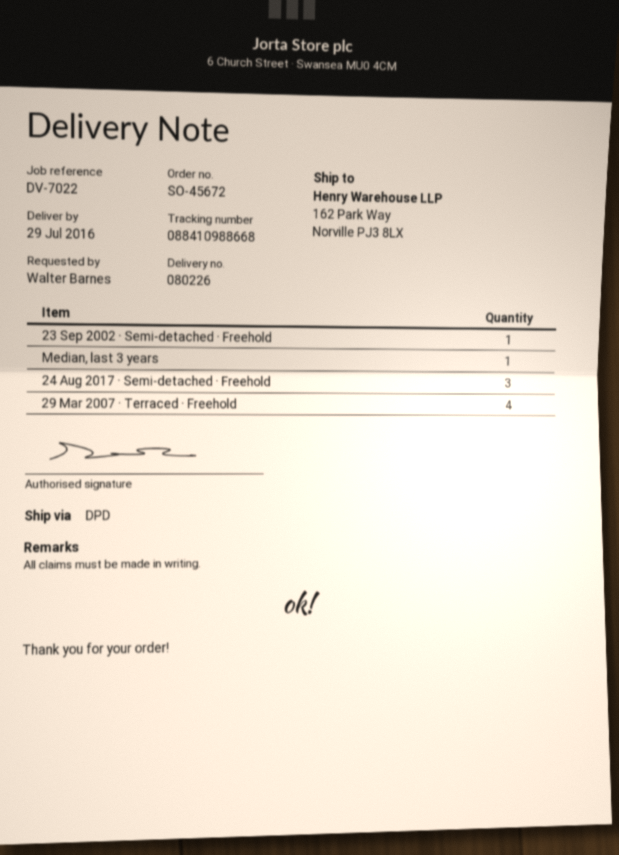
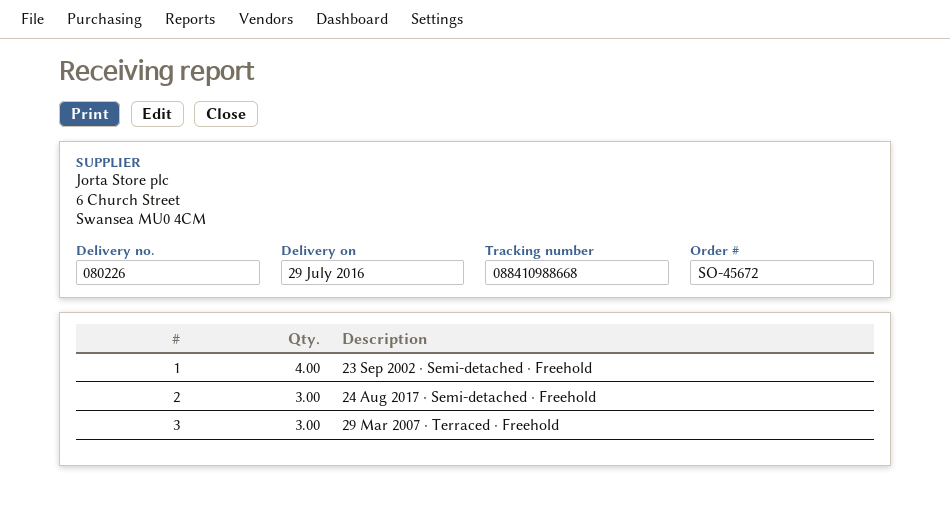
23 Sep 2002 · Semi-detached · Freehold: 1 -> 4
Median, last 3 years: 1 -> none
29 Mar 2007 · Terraced · Freehold: 4 -> 3

